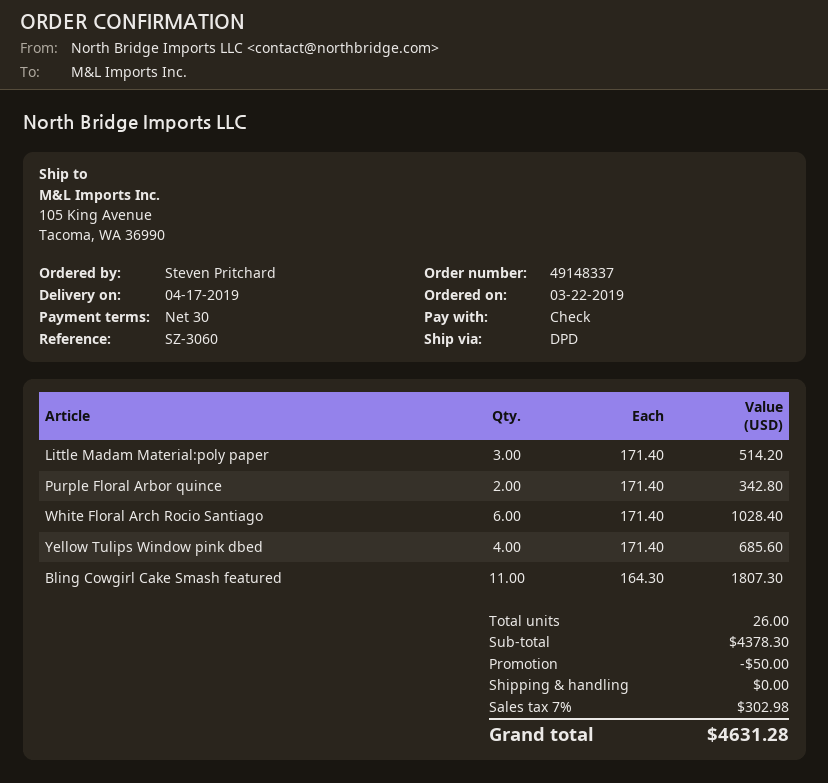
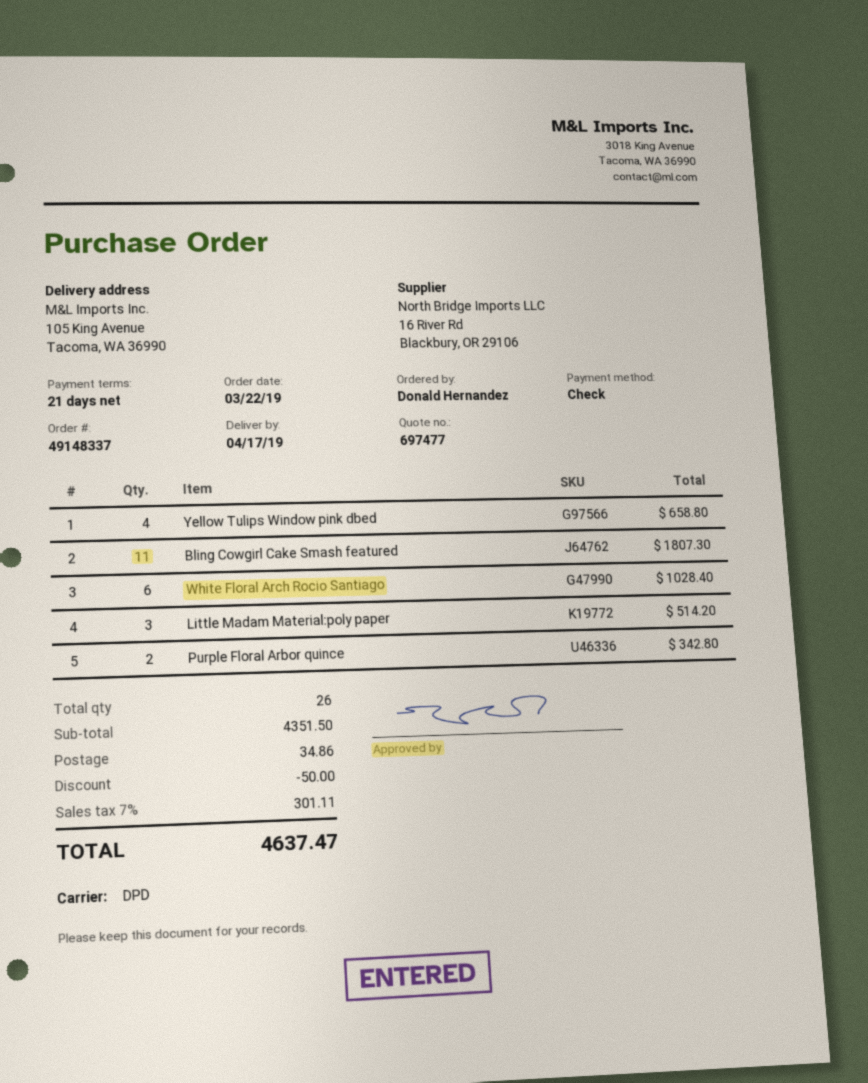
payment terms: 30 days -> 21 days
ordered by: Steven Pritchard -> Donald Hernandez
Yellow Tulips Window pink dbed: 4 for 685.60 -> 4 for 658.80
subtotal: 4378.30 -> 4351.50
shipping: 0.00 -> 34.86
tax: 7% = 302.98 -> 7% = 301.11
total: 4631.28 -> 4637.47

